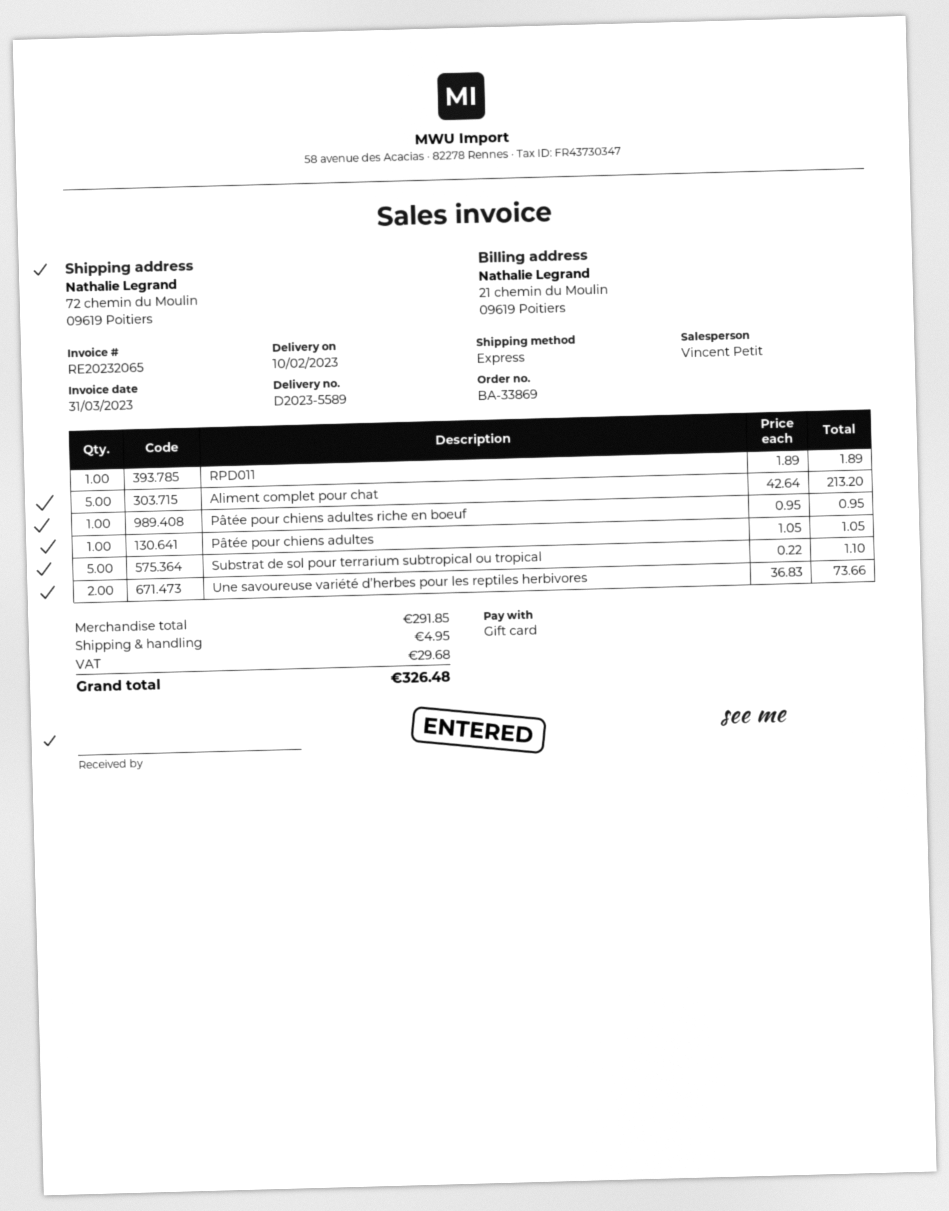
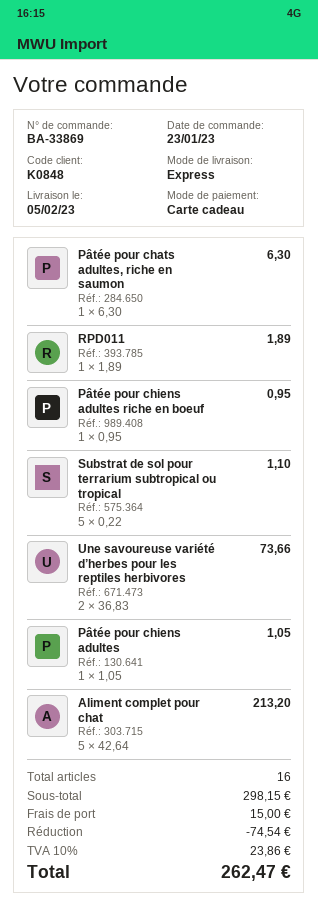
delivery date: 2023-02-10 -> 2023-02-05
Pâtée pour chats adultes, riche en saumon: none -> 1 x 6.30 = 6.30
subtotal: 291.85 -> 298.15
discount: none -> 74.54
shipping: 4.95 -> 15.00
tax: 29.68 -> 23.86
total: 326.48 -> 262.47

